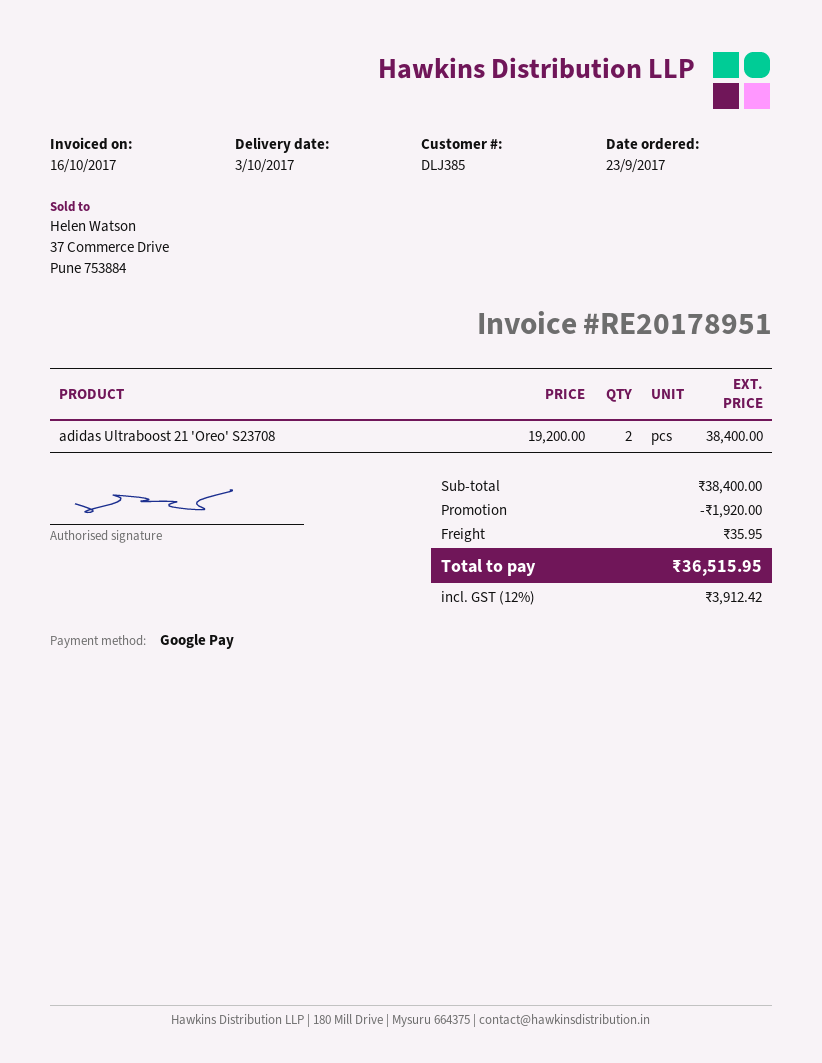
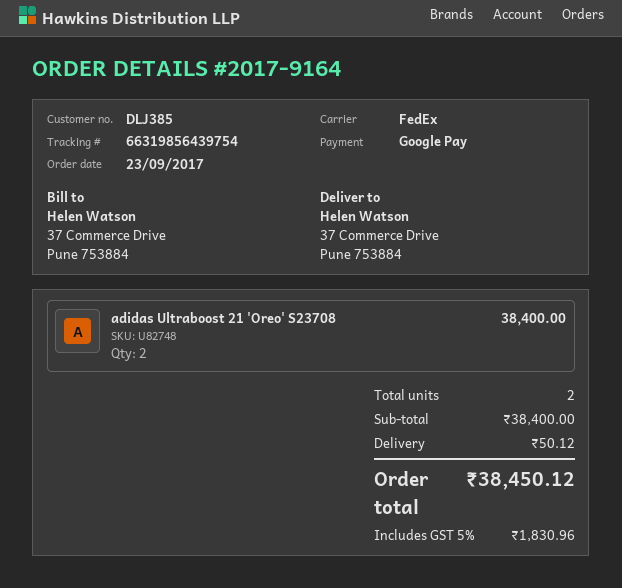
discount: 1920.00 -> none
shipping: 35.95 -> 50.12
tax: 12% = 3912.42 -> 5% = 1830.96
total: 36515.95 -> 38450.12

